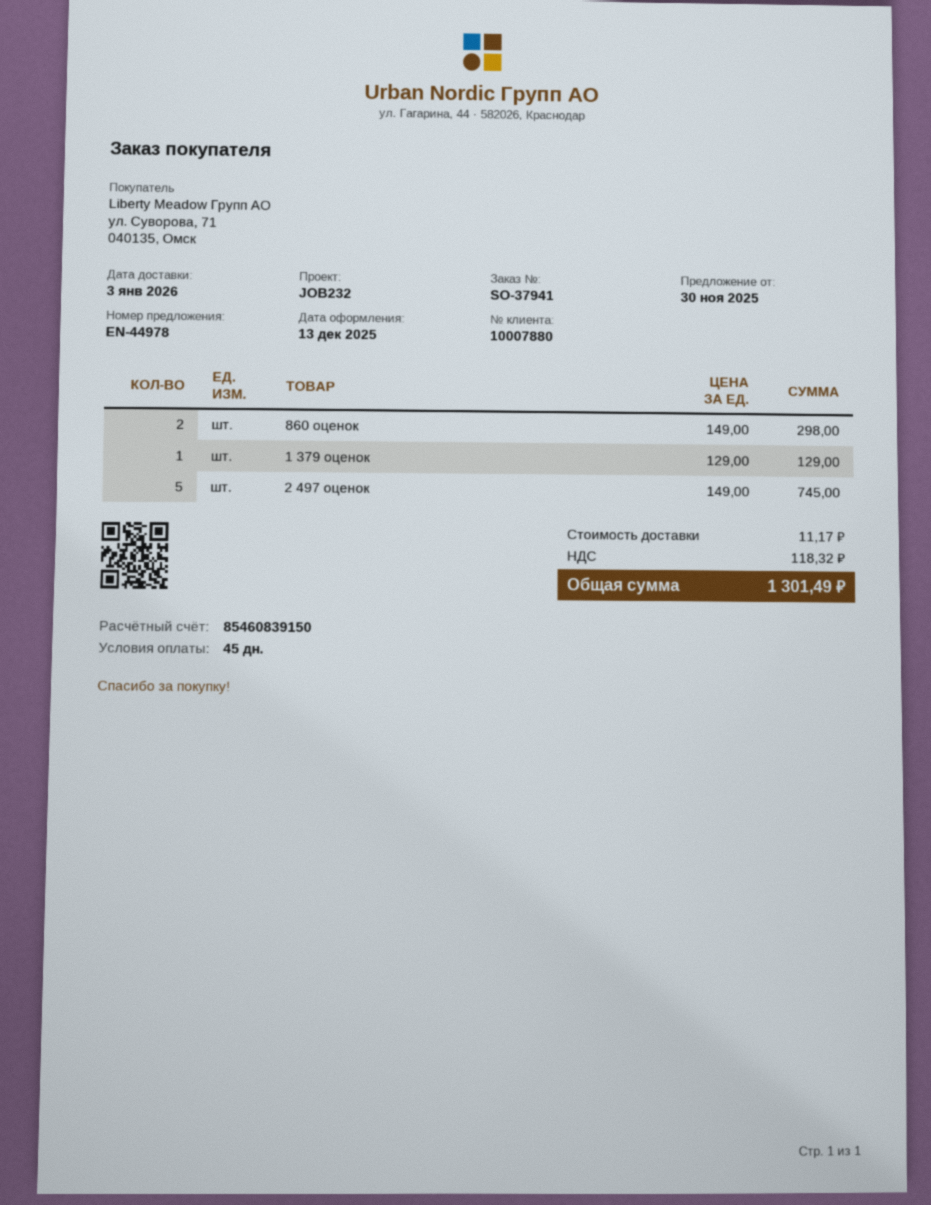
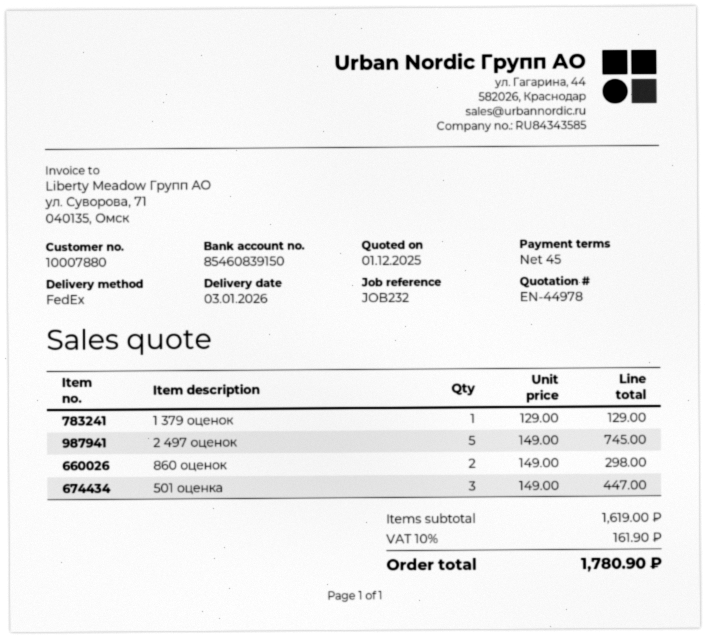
quote date: 2025-11-30 -> 2025-12-01
501 оценка: none -> 3 x 149.00 = 447.00
shipping: 11.17 -> none
tax: 118.32 -> 161.90
total: 1301.49 -> 1780.90

